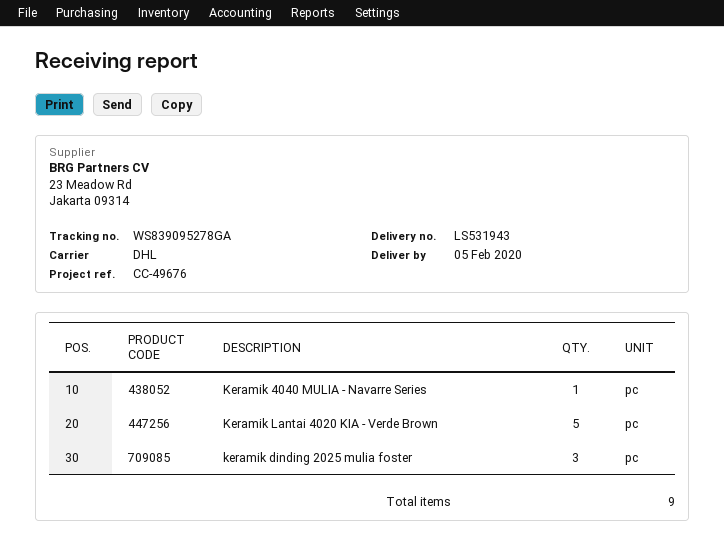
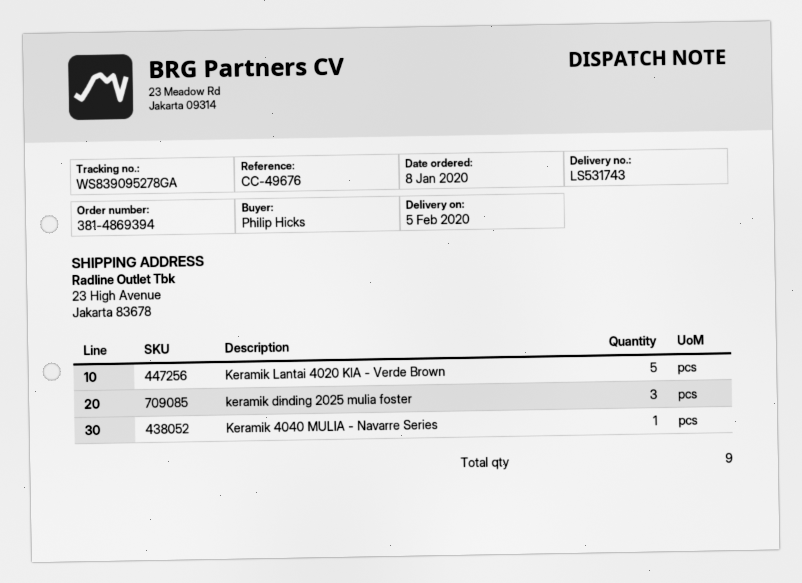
delivery note number: LS531943 -> LS531743

